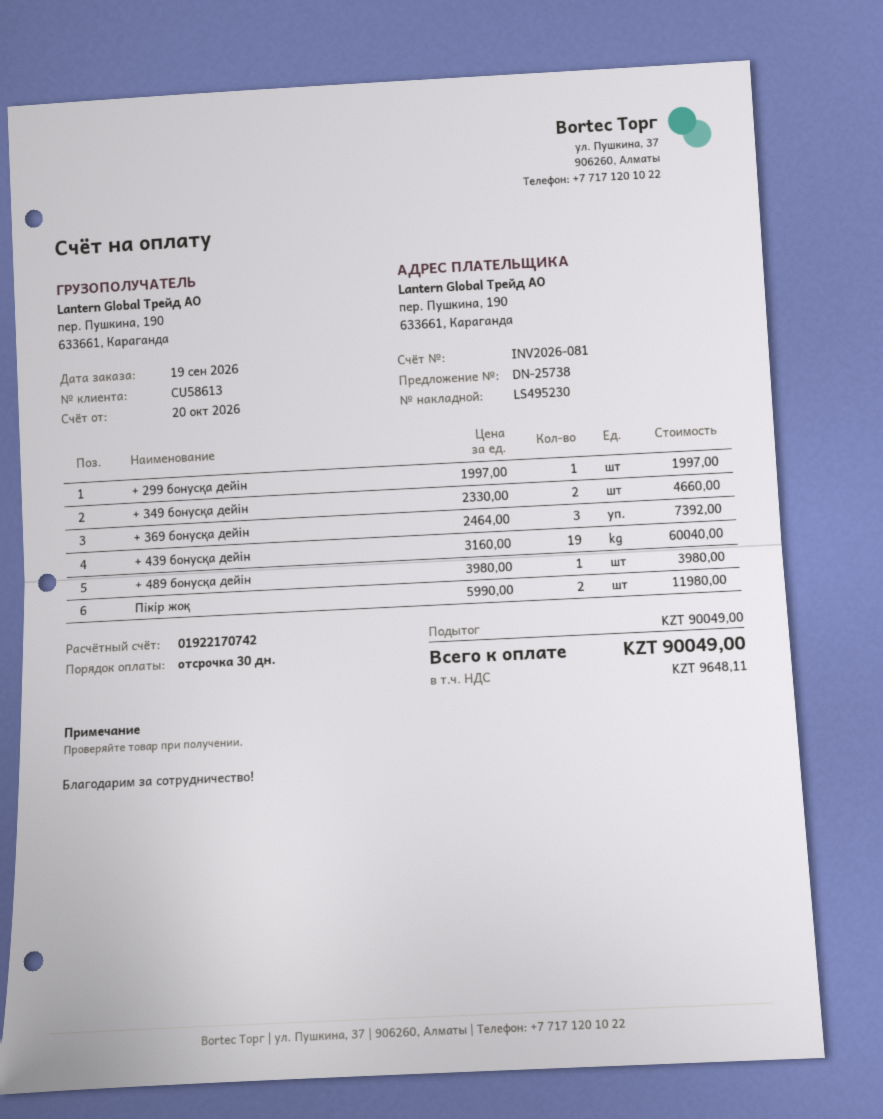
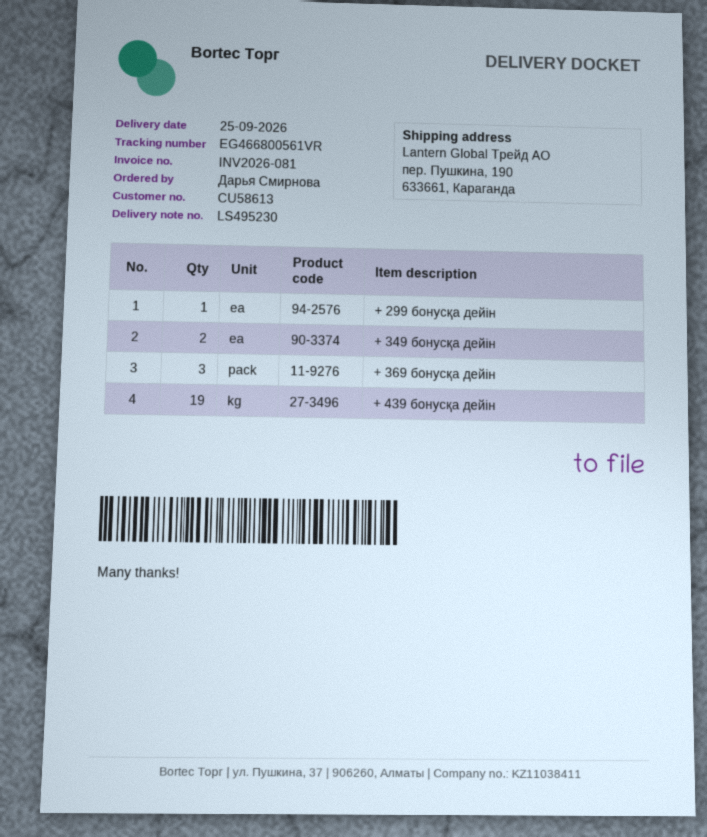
+ 489 бонусқа дейін: 1 -> none
Пікір жоқ: 2 -> none

